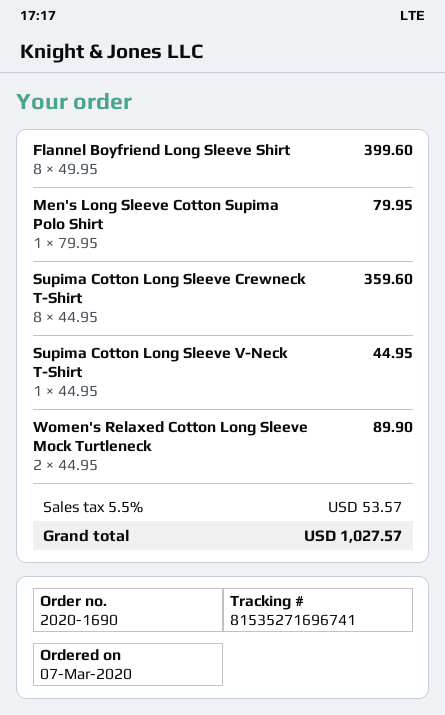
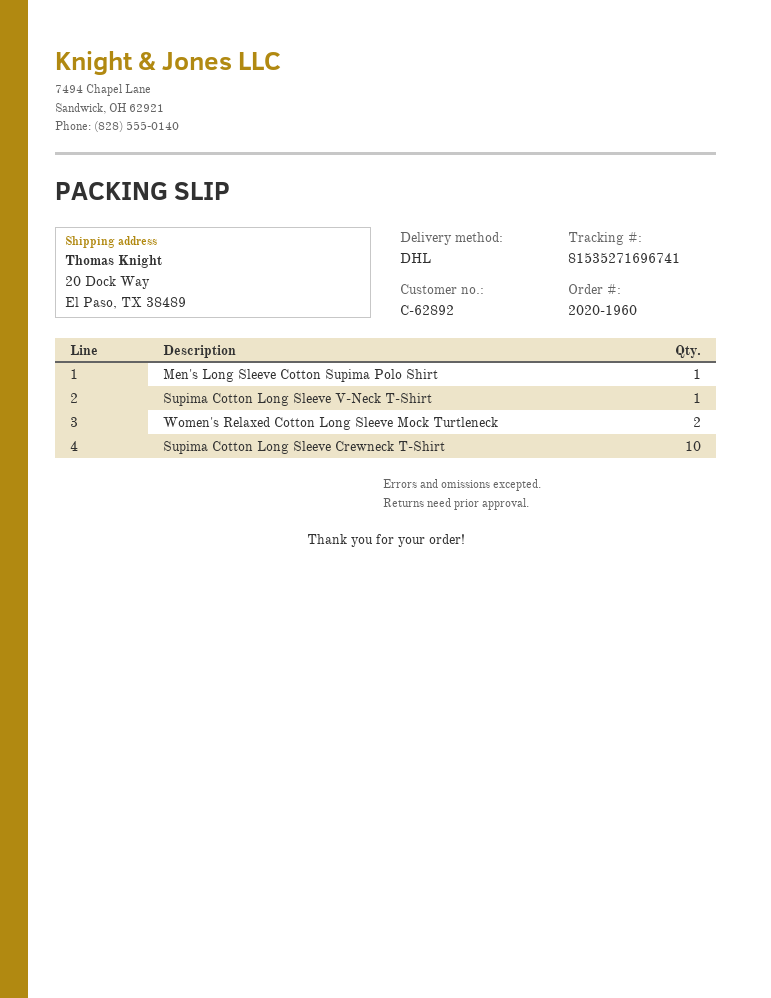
order number: 2020-1690 -> 2020-1960
Flannel Boyfriend Long Sleeve Shirt: 8 -> none
Supima Cotton Long Sleeve Crewneck T-Shirt: 8 -> 10

